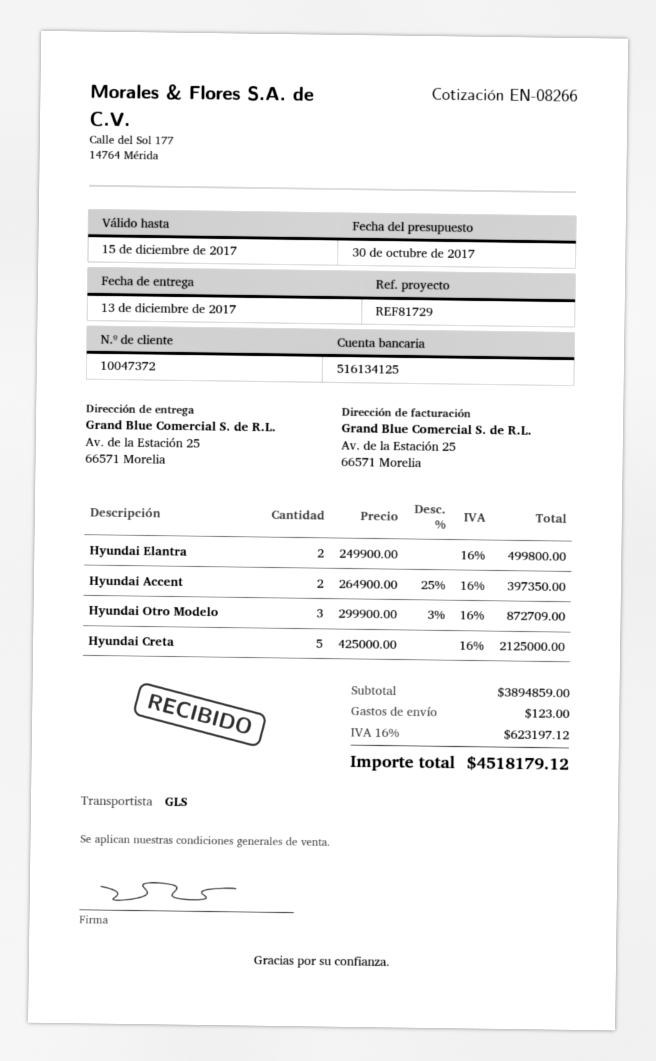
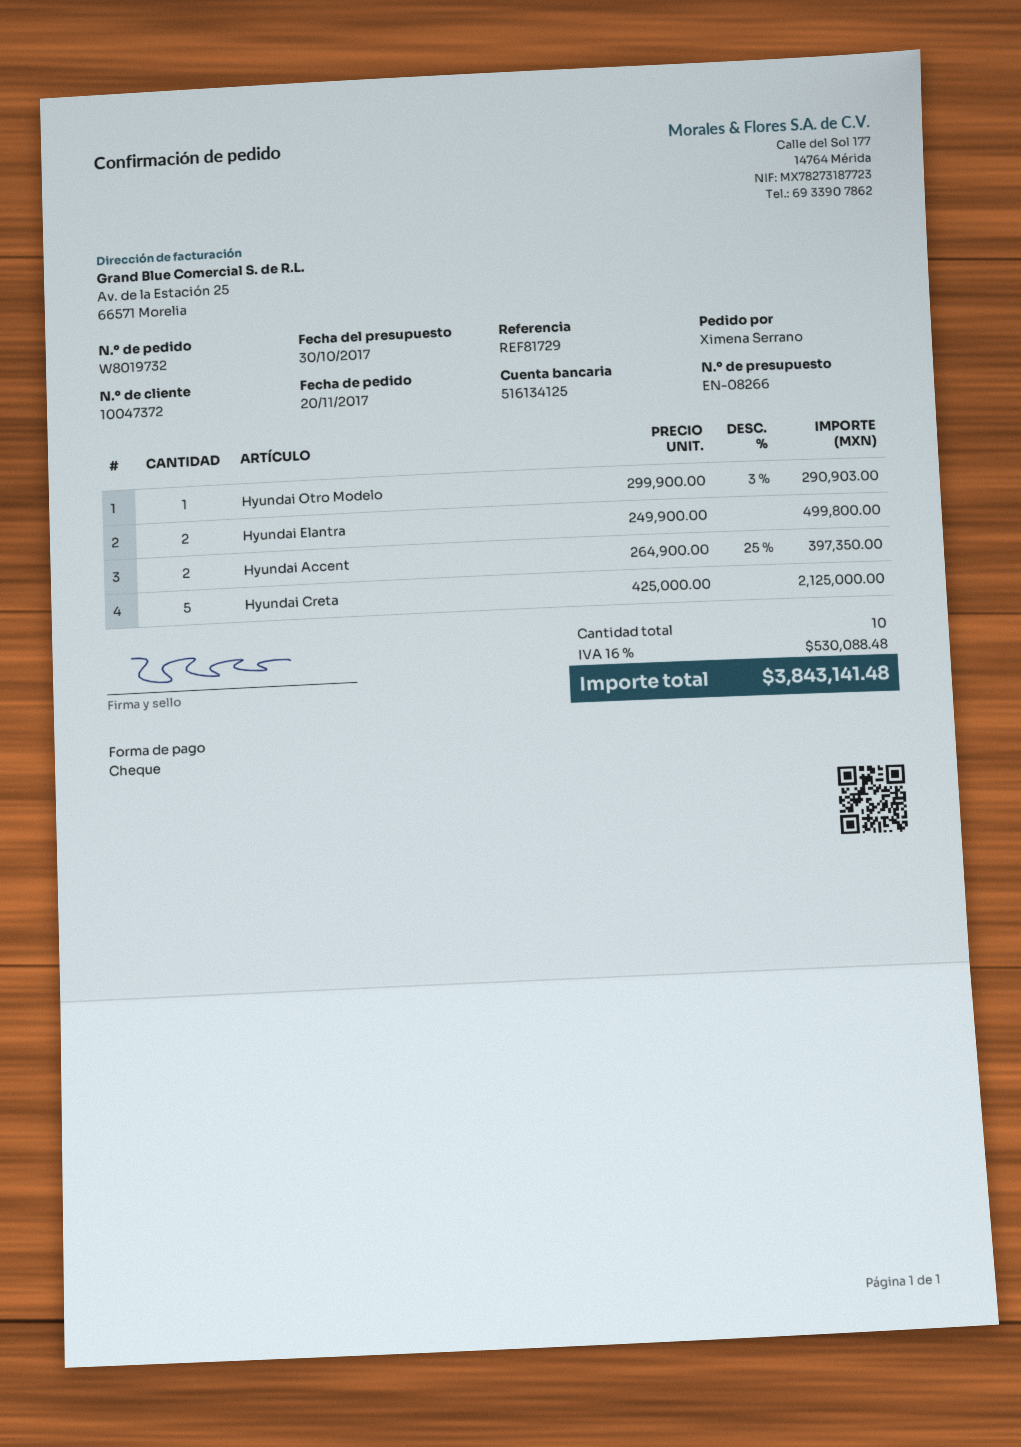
Hyundai Otro Modelo: 3 x 299900.00 - 3% = 872709.00 -> 1 x 299900.00 - 3% = 290903.00
shipping: 123.00 -> none
tax: 16% = 623197.12 -> 16% = 530088.48
total: 4518179.12 -> 3843141.48

